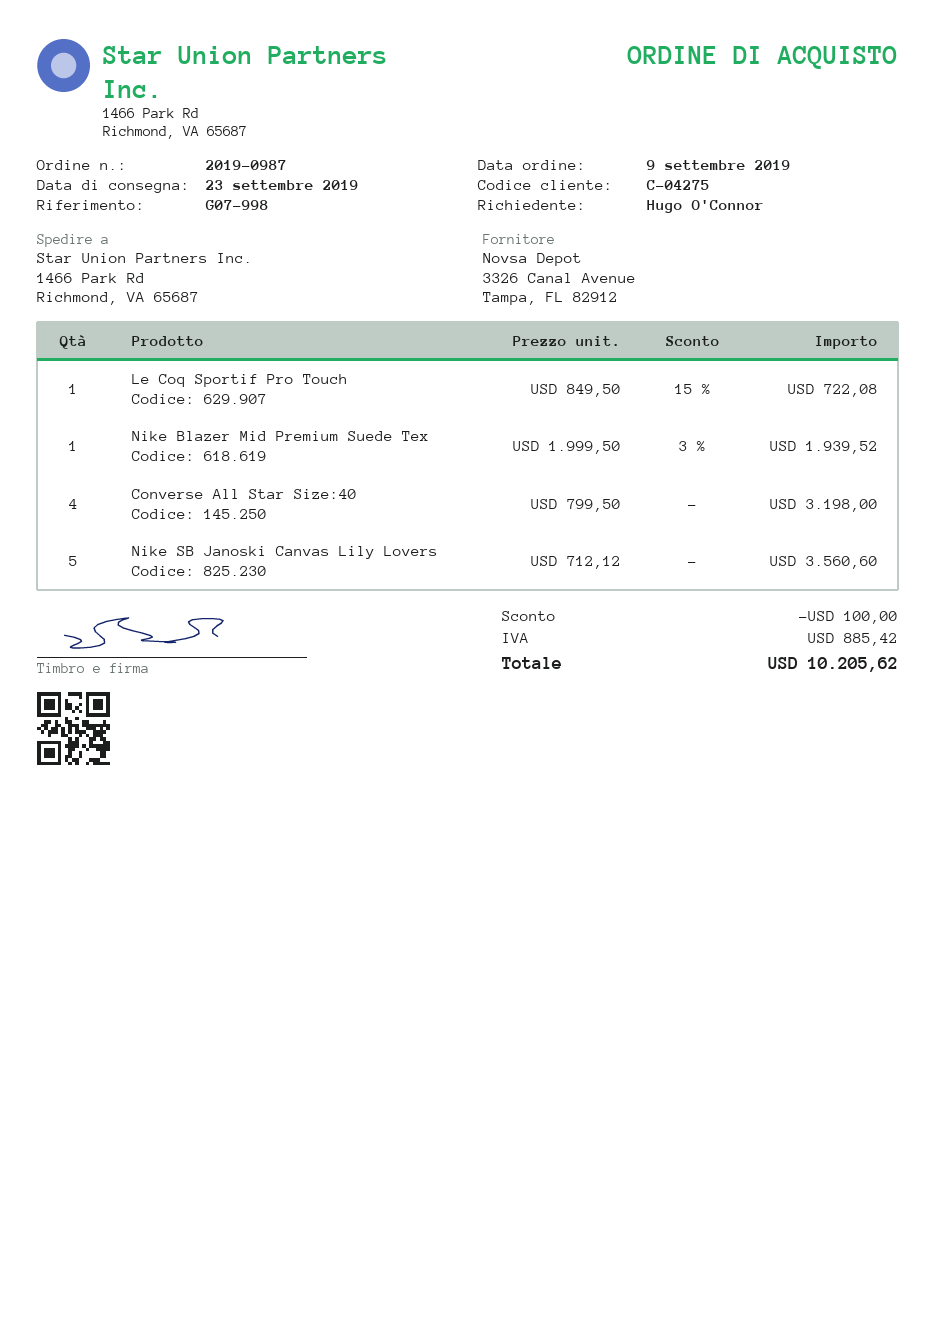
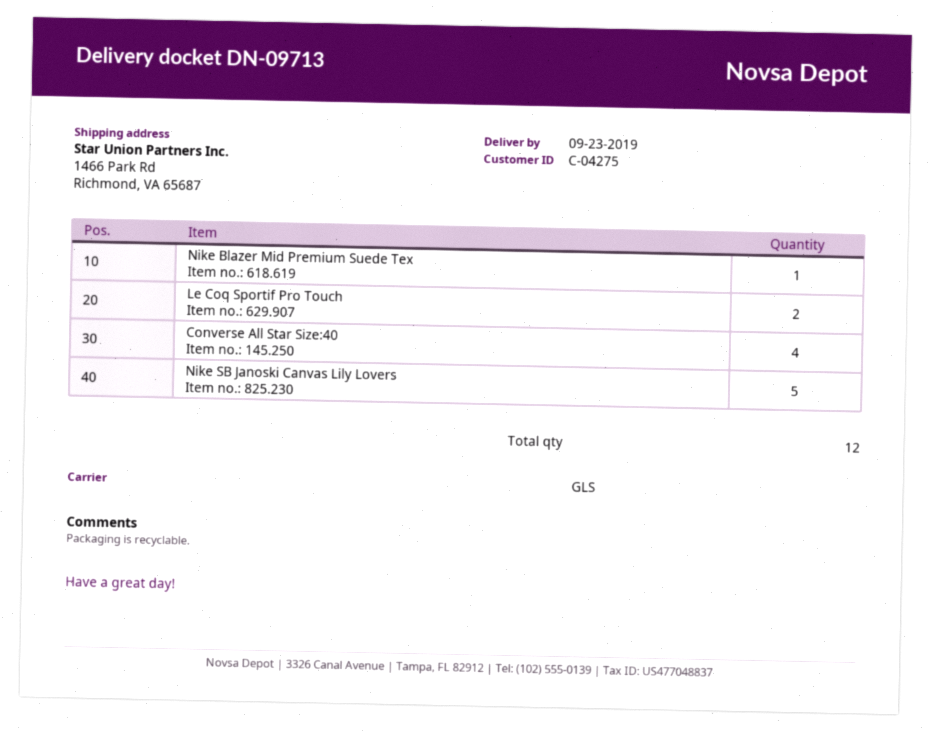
Le Coq Sportif Pro Touch: 1 -> 2

